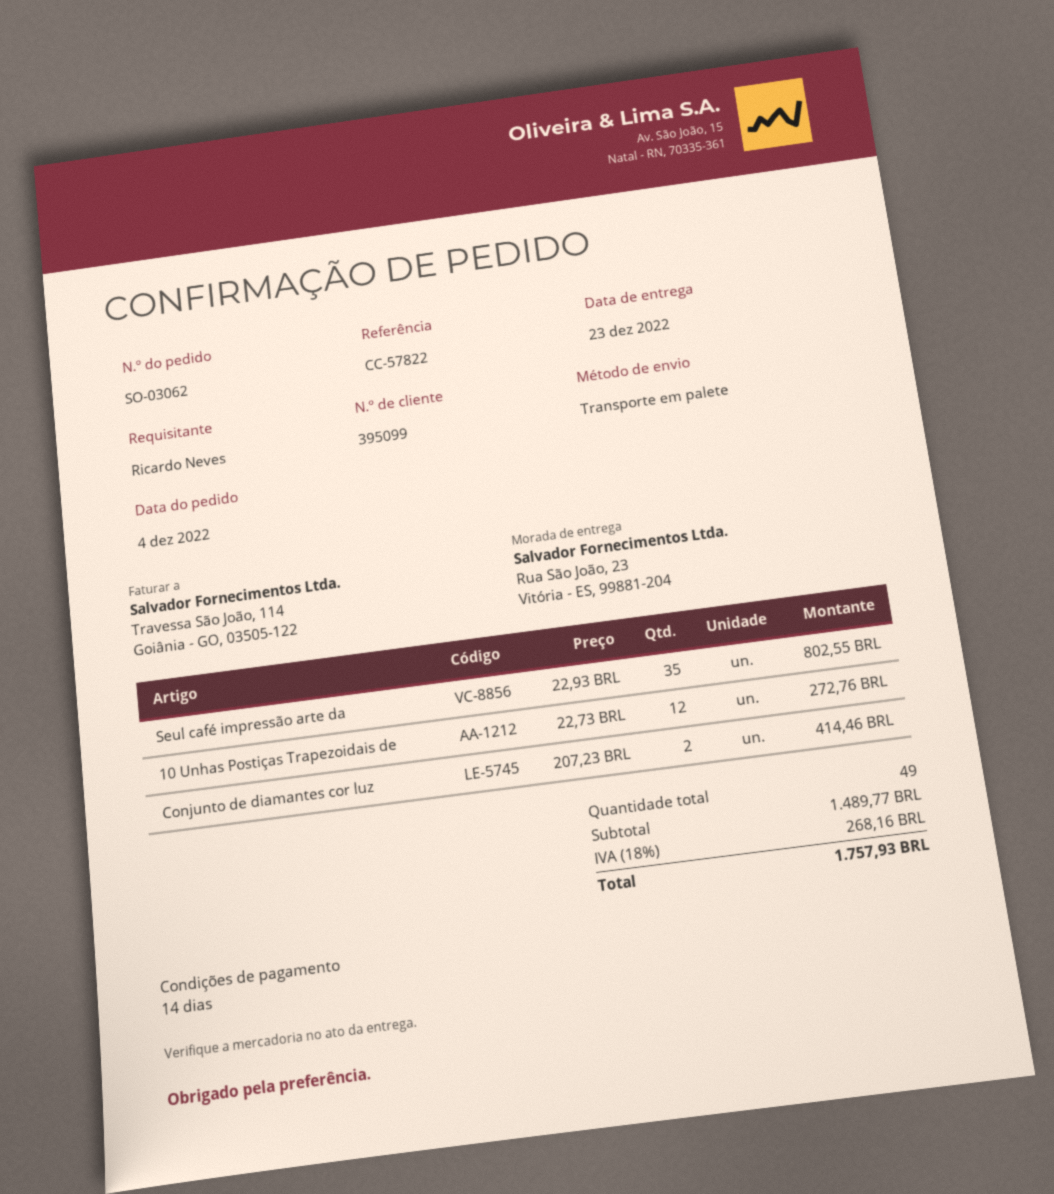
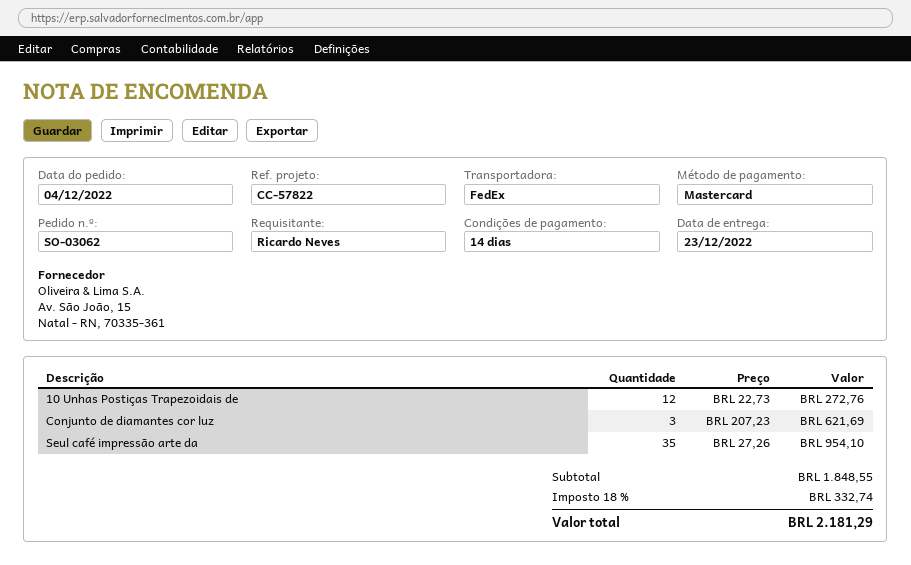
shipping method: pallet freight -> FedEx
Seul café impressão arte da: 35 x 22.93 = 802.55 -> 35 x 27.26 = 954.10
Conjunto de diamantes cor luz: 2 x 207.23 = 414.46 -> 3 x 207.23 = 621.69
subtotal: 1489.77 -> 1848.55
tax: 18% = 268.16 -> 18% = 332.74
total: 1757.93 -> 2181.29

